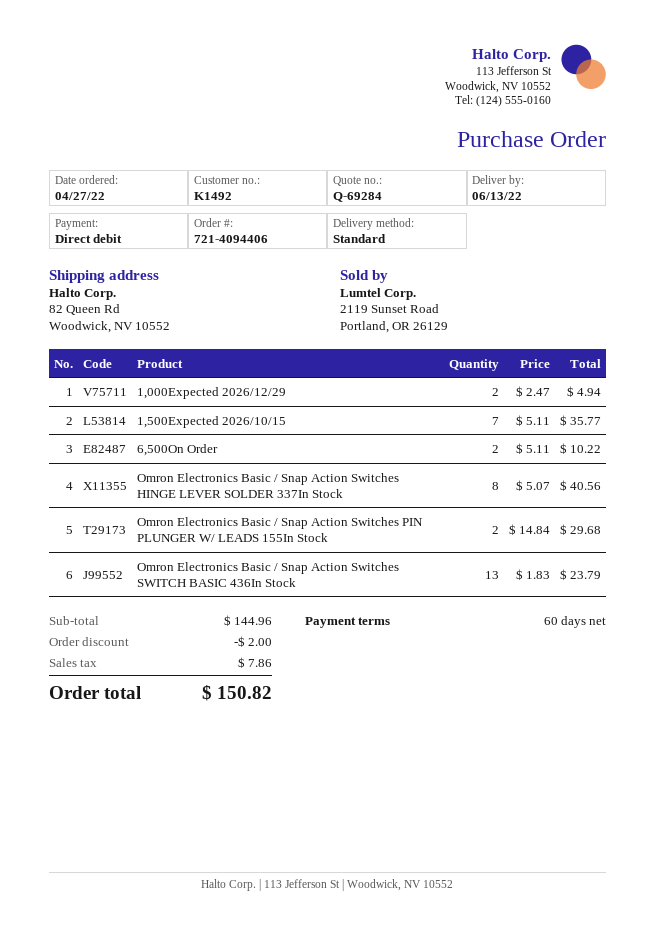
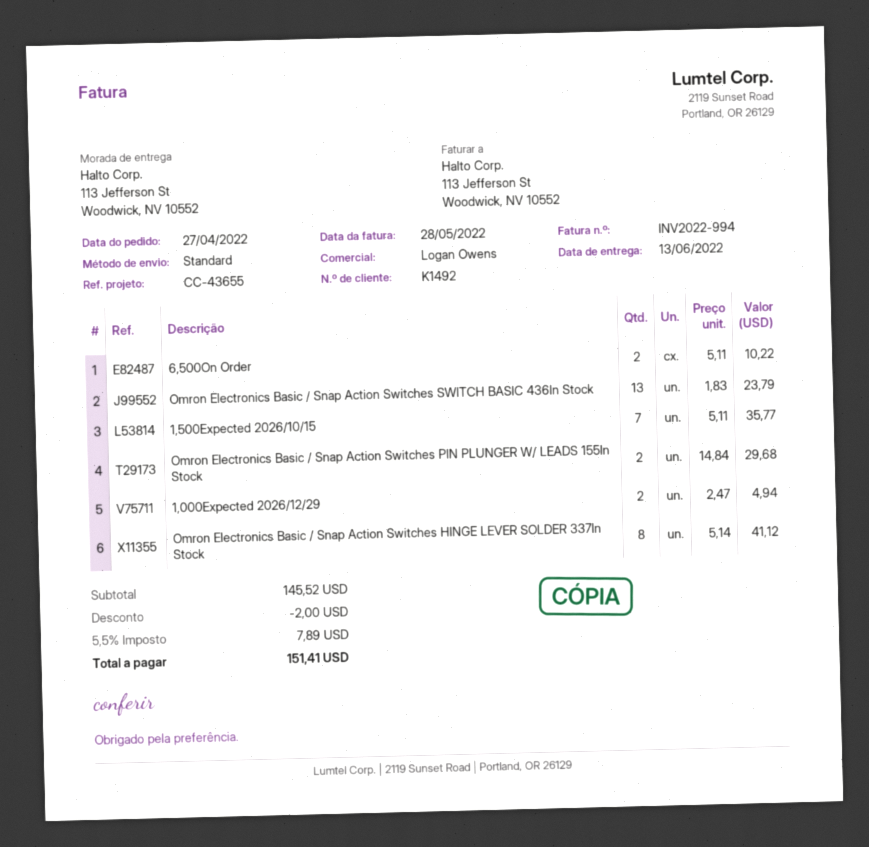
ship to: 82 Queen Rd, Woodwick, NV 10552 -> 113 Jefferson St, Woodwick, NV 10552
Omron Electronics Basic / Snap Action Switches HINGE LEVER SOLDER 337In Stock: 8 x 5.07 = 40.56 -> 8 x 5.14 = 41.12
subtotal: 144.96 -> 145.52
tax: 7.86 -> 7.89
total: 150.82 -> 151.41

